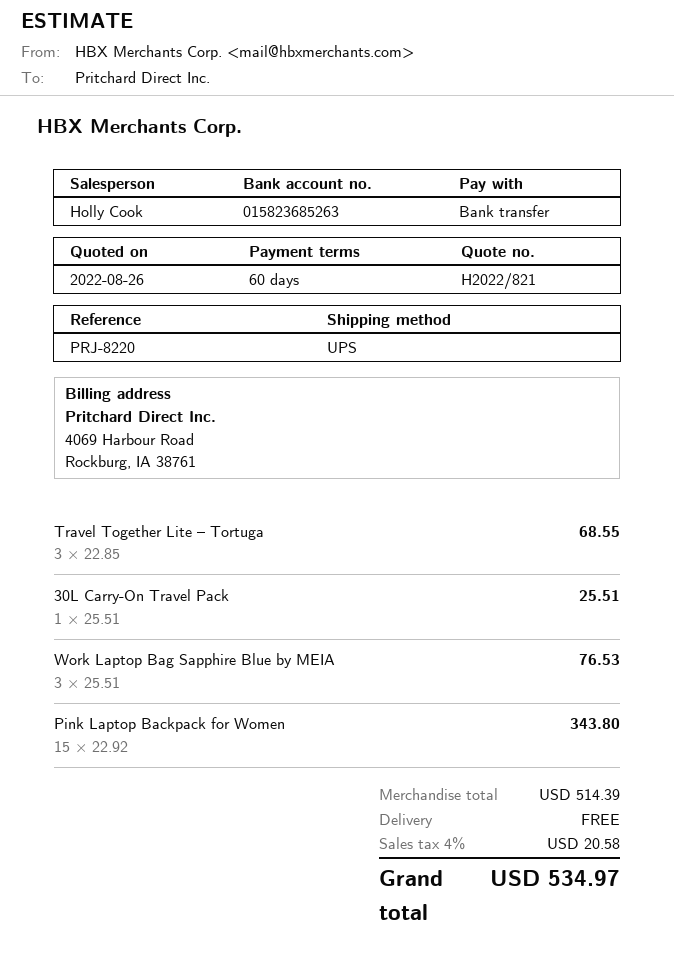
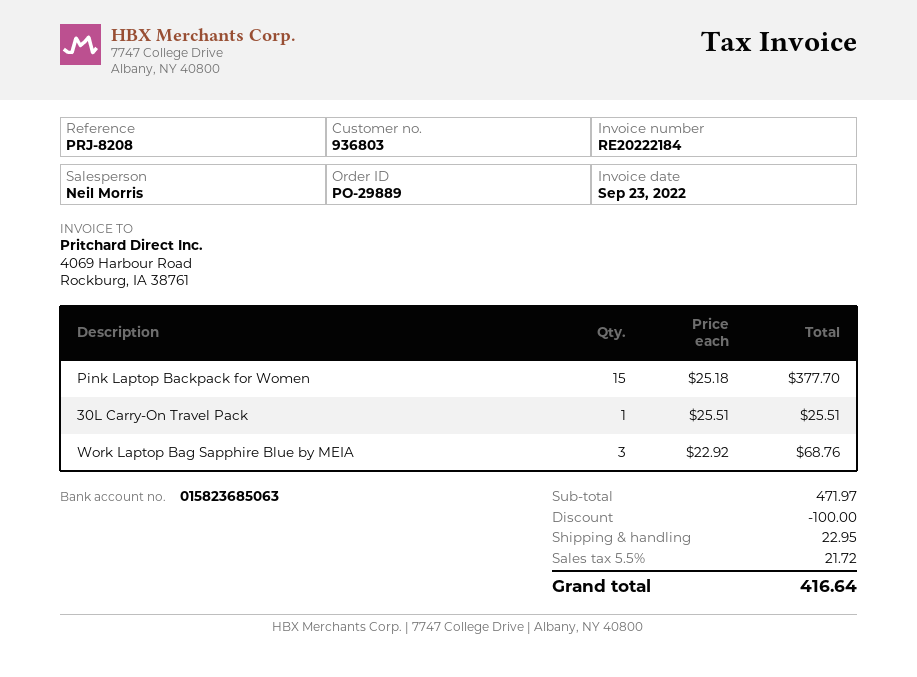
reference: PRJ-8220 -> PRJ-8208
sales rep: Holly Cook -> Neil Morris
bank account: 015823685263 -> 015823685063
Travel Together Lite – Tortuga: 3 x 22.85 = 68.55 -> none
Work Laptop Bag Sapphire Blue by MEIA: 3 x 25.51 = 76.53 -> 3 x 22.92 = 68.76
Pink Laptop Backpack for Women: 15 x 22.92 = 343.80 -> 15 x 25.18 = 377.70
subtotal: 514.39 -> 471.97
discount: none -> 100.00
shipping: 0.00 -> 22.95
tax: 4% = 20.58 -> 5.5% = 21.72
total: 534.97 -> 416.64

